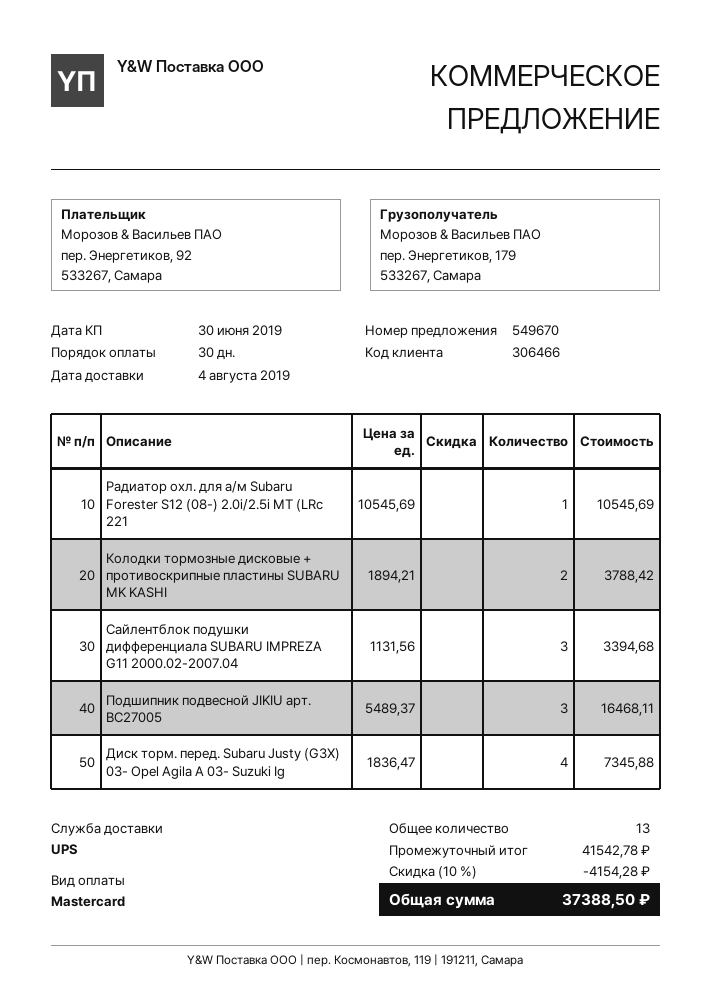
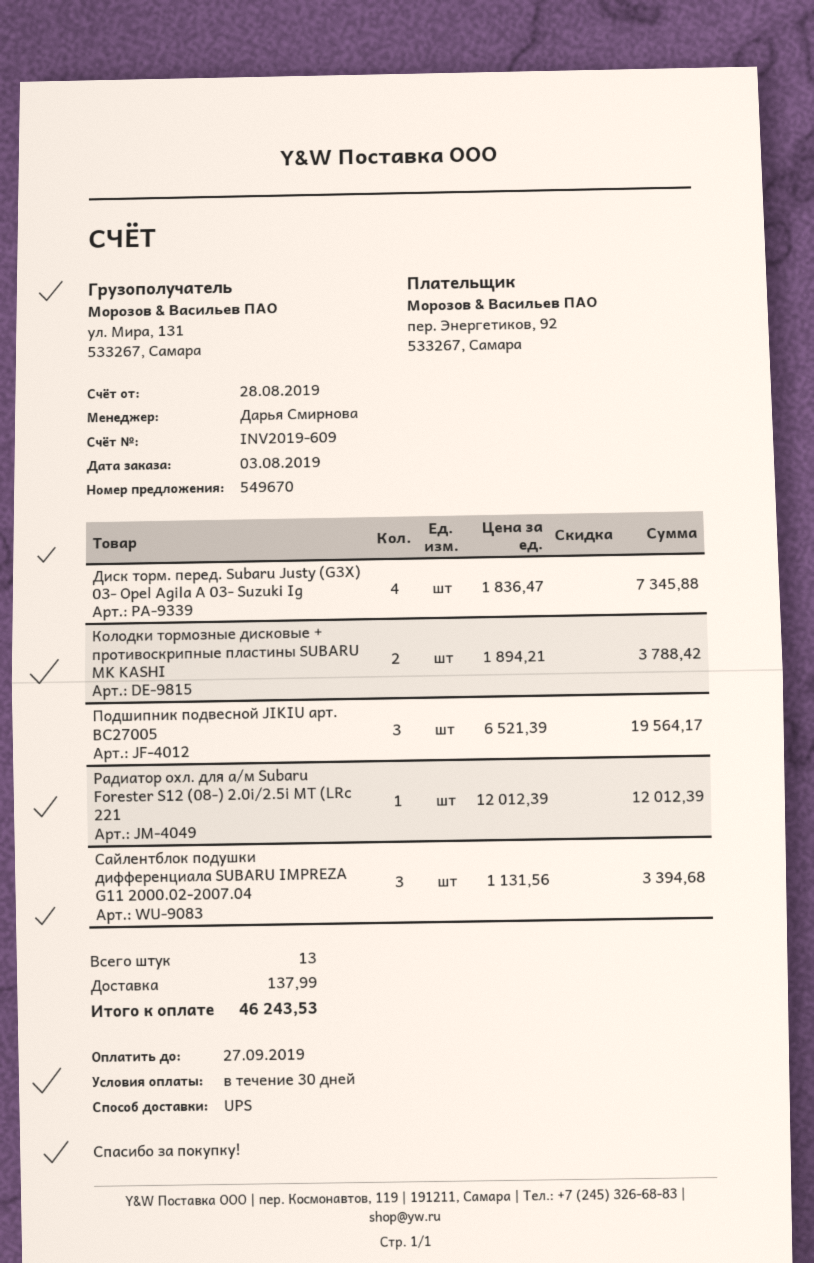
ship to: пер. Энергетиков, 179, 533267, Самара -> ул. Мира, 131, 533267, Самара
Радиатор охл. для а/м Subaru Forester S12 (08-) 2.0i/2.5i MT (LRc 221: 1 x 10545.69 = 10545.69 -> 1 x 12012.39 = 12012.39
Подшипник подвесной JIKIU арт. BC27005: 3 x 5489.37 = 16468.11 -> 3 x 6521.39 = 19564.17
discount: 10% = 4154.28 -> none
shipping: none -> 137.99
total: 37388.50 -> 46243.53

